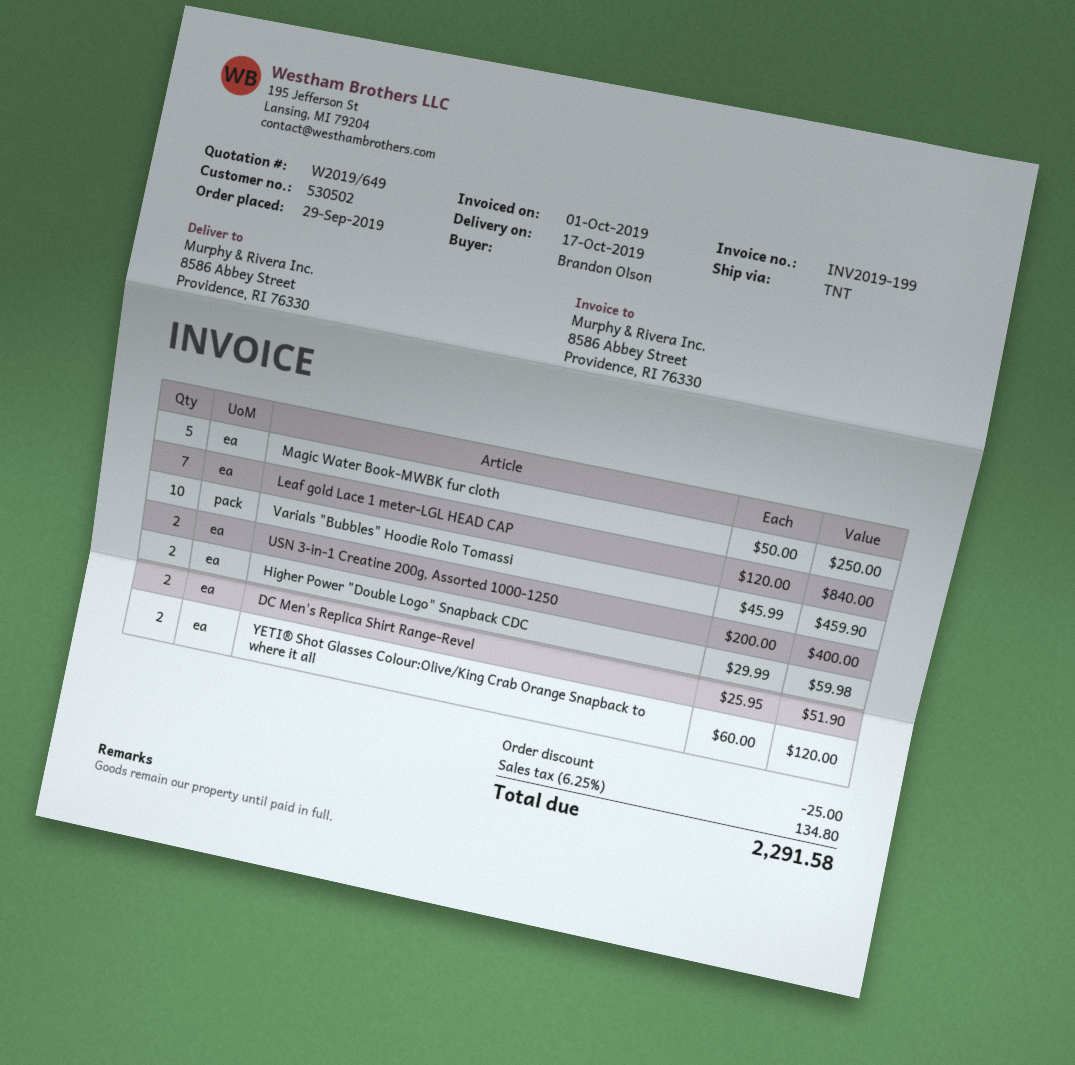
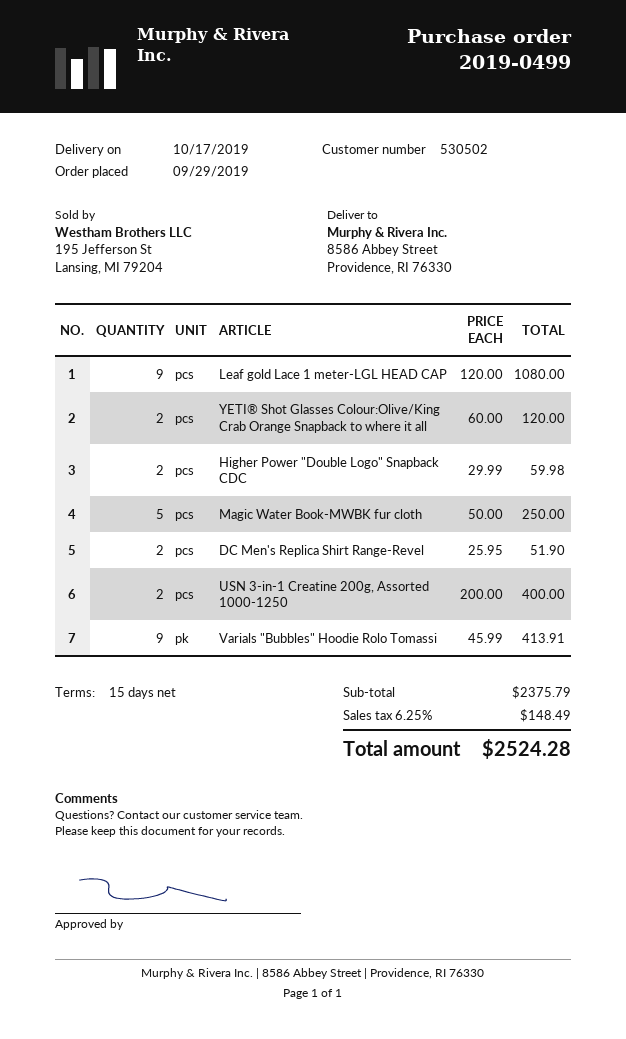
Leaf gold Lace 1 meter-LGL HEAD CAP: 7 x 120.00 = 840.00 -> 9 x 120.00 = 1080.00
Varials "Bubbles" Hoodie Rolo Tomassi: 10 x 45.99 = 459.90 -> 9 x 45.99 = 413.91
discount: 25.00 -> none
tax: 6.25% = 134.80 -> 6.25% = 148.49
total: 2291.58 -> 2524.28

